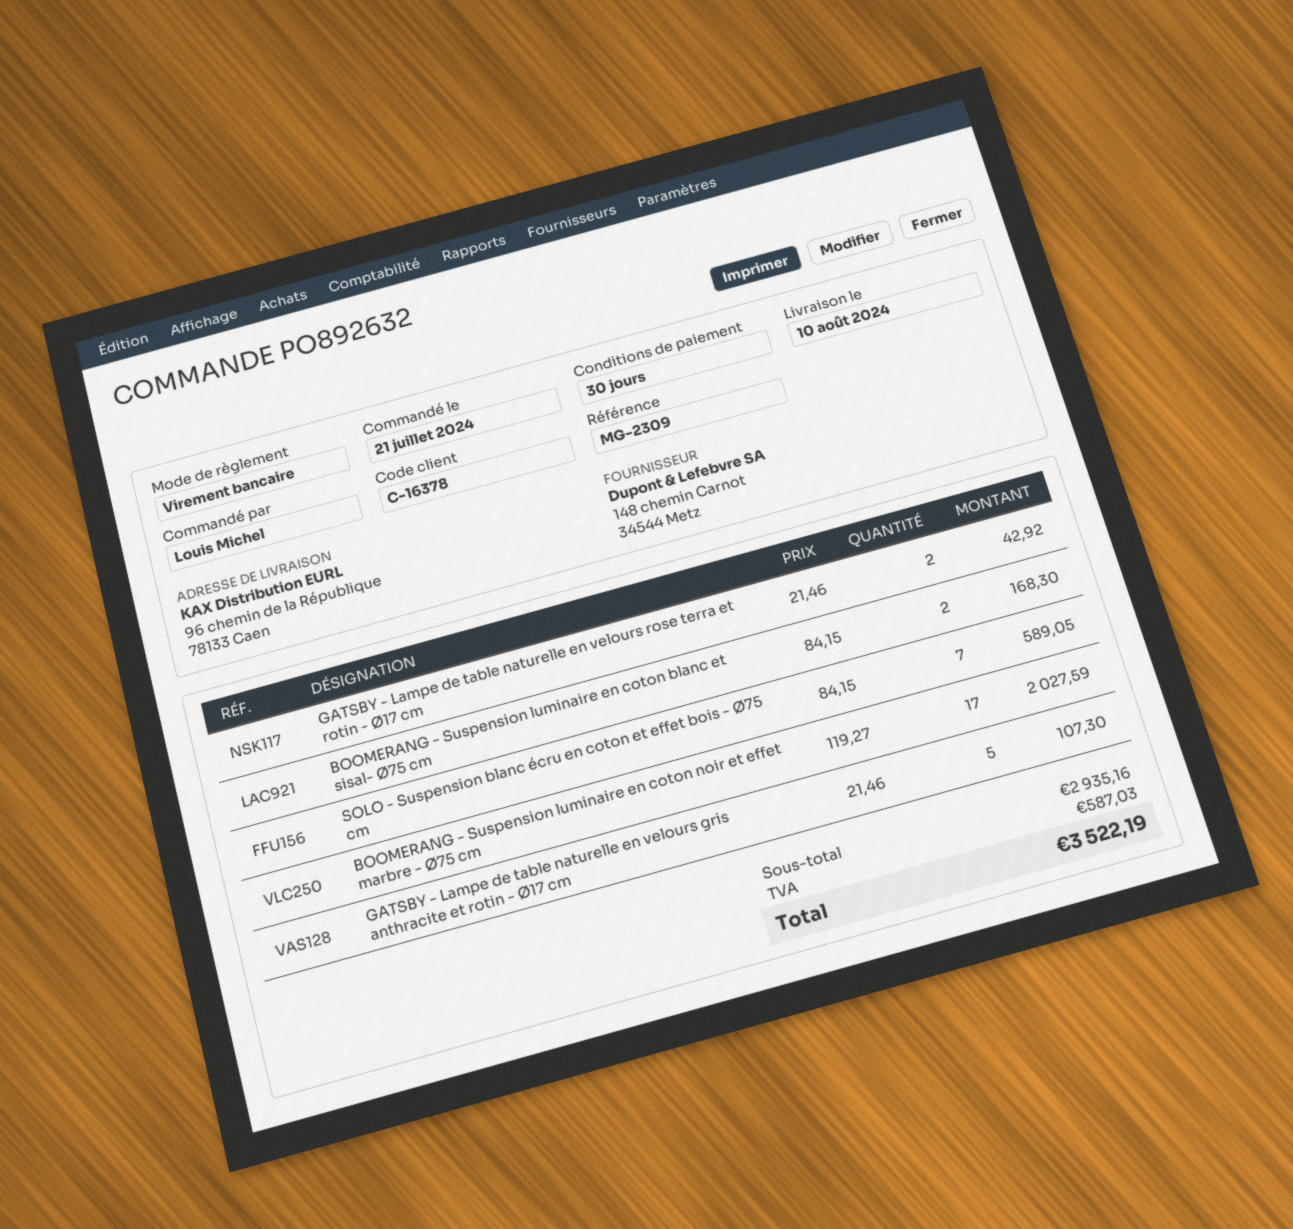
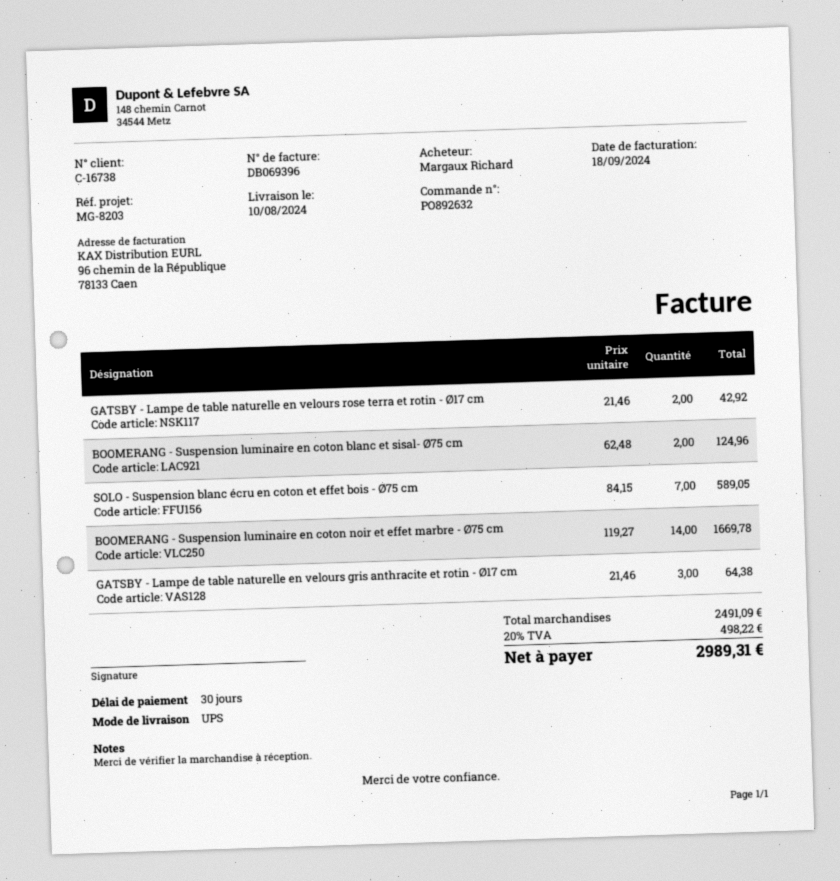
customer number: C-16378 -> C-16738
reference: MG-2309 -> MG-8203
ordered by: Louis Michel -> Margaux Richard
BOOMERANG - Suspension luminaire en coton blanc et sisal- Ø75 cm: 2 x 84.15 = 168.30 -> 2 x 62.48 = 124.96
BOOMERANG - Suspension luminaire en coton noir et effet marbre - Ø75 cm: 17 x 119.27 = 2027.59 -> 14 x 119.27 = 1669.78
GATSBY - Lampe de table naturelle en velours gris anthracite et rotin - Ø17 cm: 5 x 21.46 = 107.30 -> 3 x 21.46 = 64.38
subtotal: 2935.16 -> 2491.09
tax: 587.03 -> 498.22
total: 3522.19 -> 2989.31

